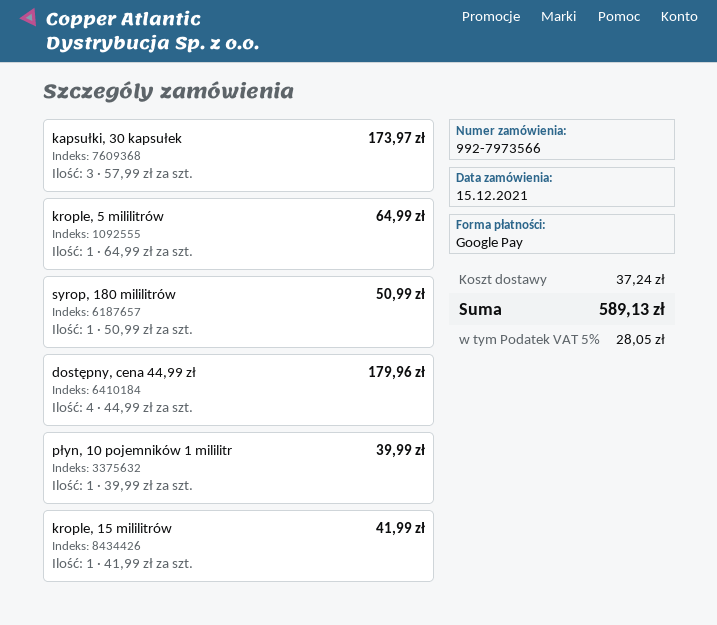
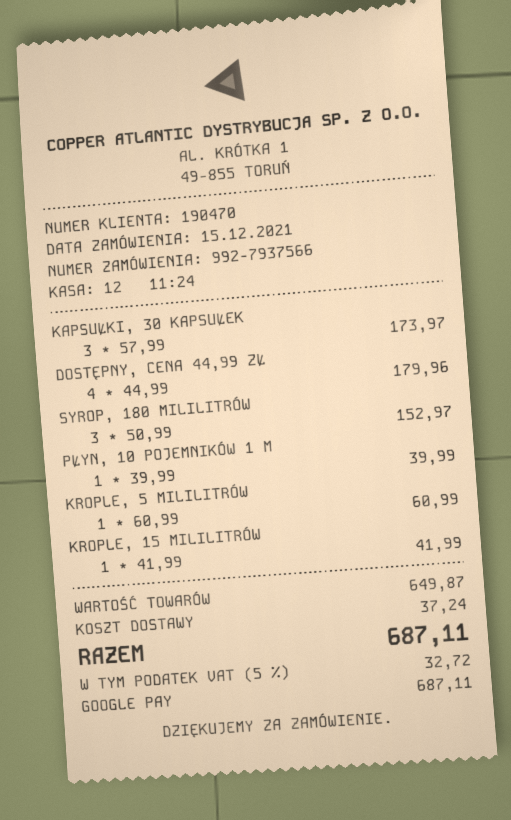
order number: 992-7973566 -> 992-7937566
krople, 5 mililitrów: 1 x 64.99 = 64.99 -> 1 x 60.99 = 60.99
syrop, 180 mililitrów: 1 x 50.99 = 50.99 -> 3 x 50.99 = 152.97
tax: 5% = 28.05 -> 5% = 32.72
total: 589.13 -> 687.11

